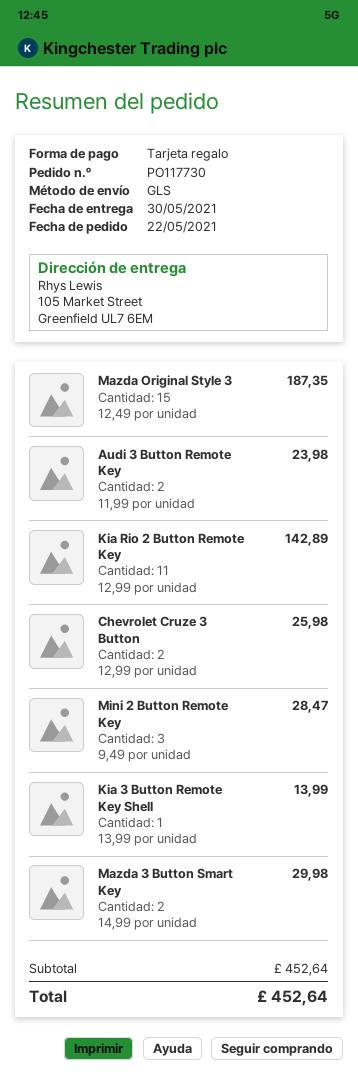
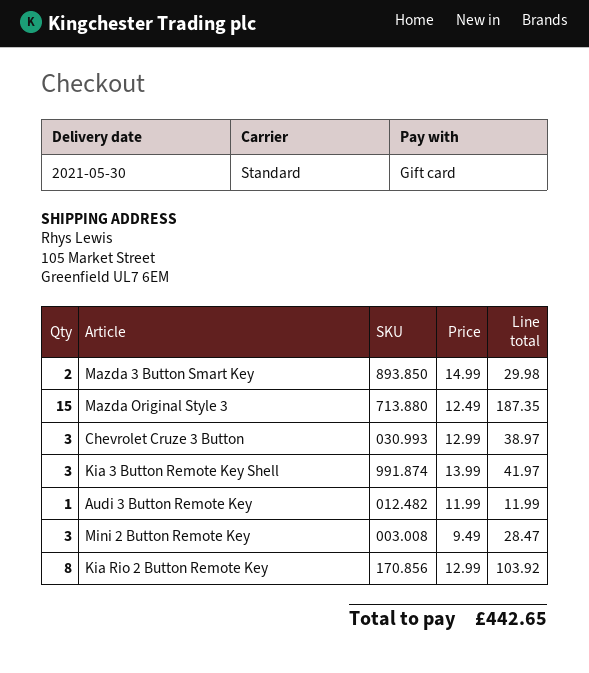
shipping method: GLS -> standard
Audi 3 Button Remote Key: 2 x 11.99 = 23.98 -> 1 x 11.99 = 11.99
Kia Rio 2 Button Remote Key: 11 x 12.99 = 142.89 -> 8 x 12.99 = 103.92
Chevrolet Cruze 3 Button: 2 x 12.99 = 25.98 -> 3 x 12.99 = 38.97
Kia 3 Button Remote Key Shell: 1 x 13.99 = 13.99 -> 3 x 13.99 = 41.97
total: 452.64 -> 442.65

